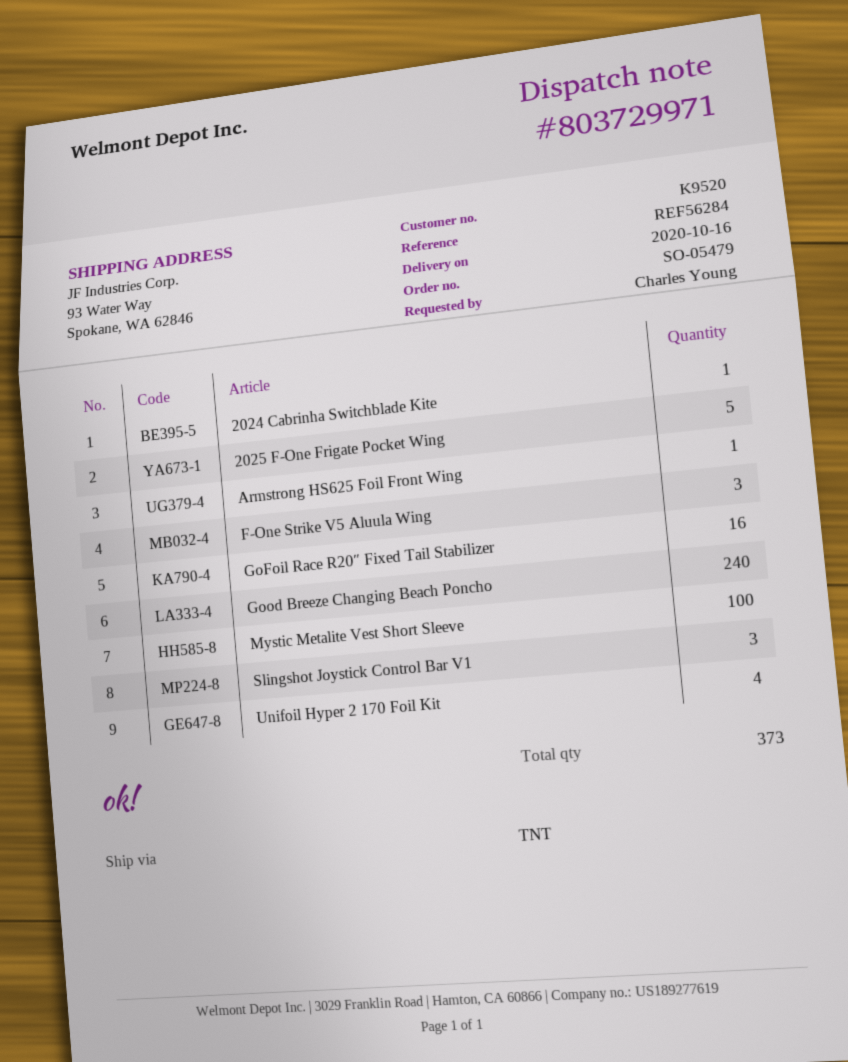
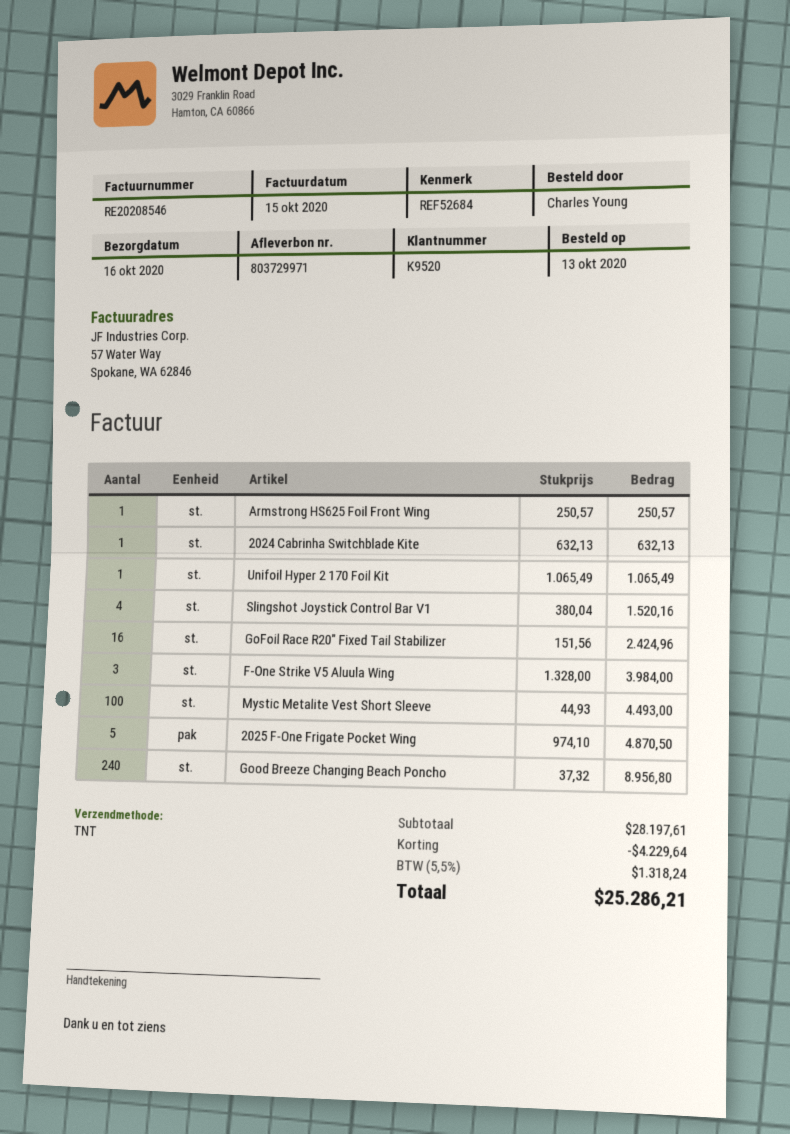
reference: REF56284 -> REF52684
Slingshot Joystick Control Bar V1: 3 -> 4
Unifoil Hyper 2 170 Foil Kit: 4 -> 1

